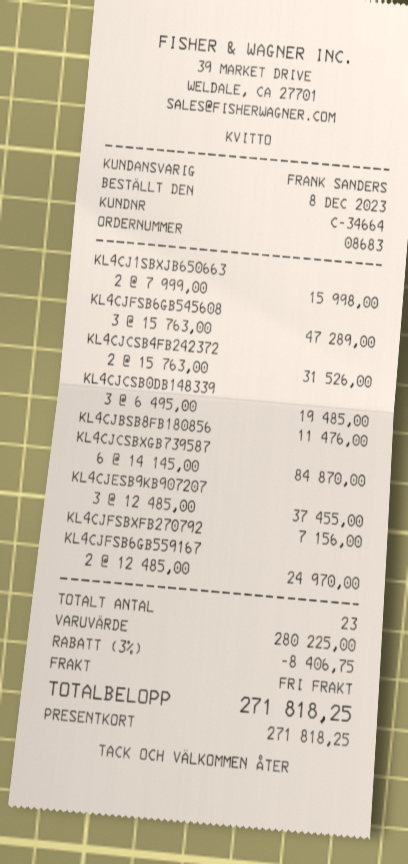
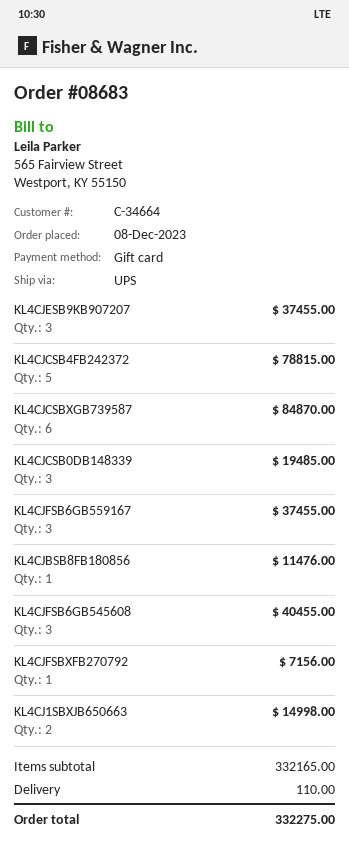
KL4CJ1SBXJB650663: 2 for 15998.00 -> 2 for 14998.00
KL4CJFSB6GB545608: 3 for 47289.00 -> 3 for 40455.00
KL4CJCSB4FB242372: 2 for 31526.00 -> 5 for 78815.00
KL4CJFSB6GB559167: 2 for 24970.00 -> 3 for 37455.00
subtotal: 280225.00 -> 332165.00
discount: 3% = 8406.75 -> none
shipping: 0.00 -> 110.00
total: 271818.25 -> 332275.00

